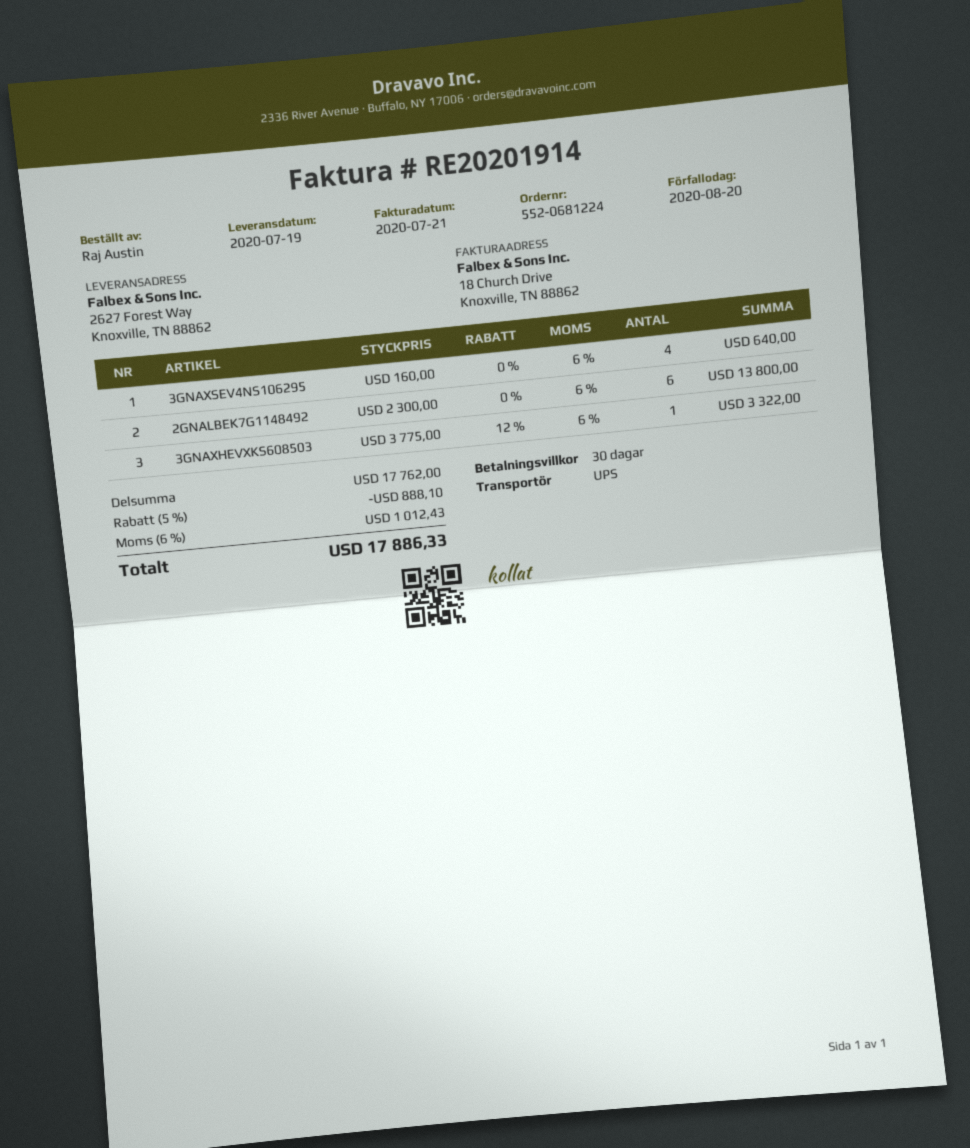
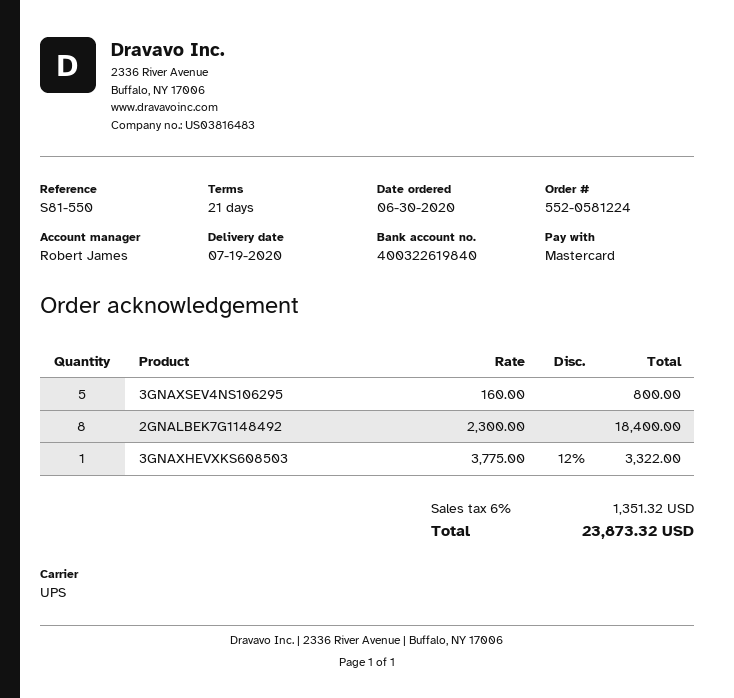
order number: 552-0681224 -> 552-0581224
payment terms: 30 days -> 21 days
3GNAXSEV4NS106295: 4 x 160.00 = 640.00 -> 5 x 160.00 = 800.00
2GNALBEK7G1148492: 6 x 2300.00 = 13800.00 -> 8 x 2300.00 = 18400.00
discount: 5% = 888.10 -> none
tax: 6% = 1012.43 -> 6% = 1351.32
total: 17886.33 -> 23873.32

